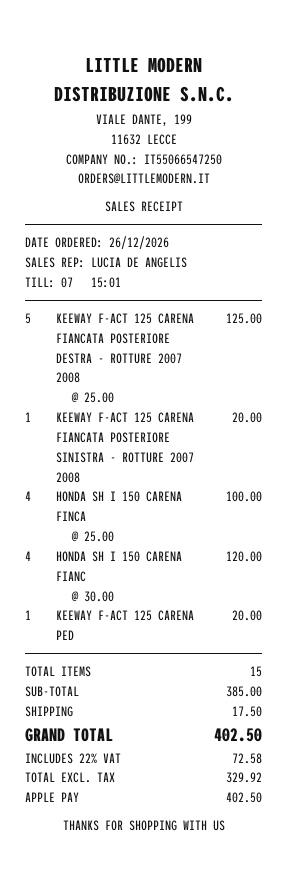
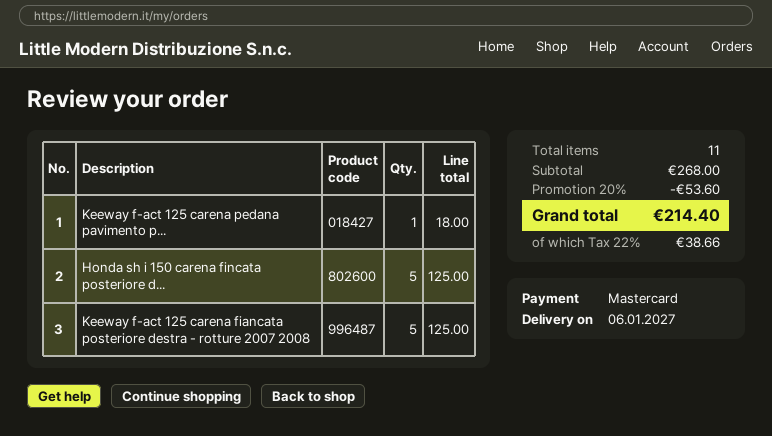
payment method: Apple Pay -> Mastercard
KEEWAY F-ACT 125 CARENA FIANCATA POSTERIORE SINISTRA - ROTTURE 2007 2008: 1 for 20.00 -> none
HONDA SH I 150 CARENA FINCA: 4 for 100.00 -> 5 for 125.00
HONDA SH I 150 CARENA FIANC: 4 for 120.00 -> none
KEEWAY F-ACT 125 CARENA PED: 1 for 20.00 -> 1 for 18.00
total quantity: 15 -> 11
subtotal: 385.00 -> 268.00
discount: none -> 20% = 53.60
shipping: 17.50 -> none
tax: 22% = 72.58 -> 22% = 38.66
total: 402.50 -> 214.40

